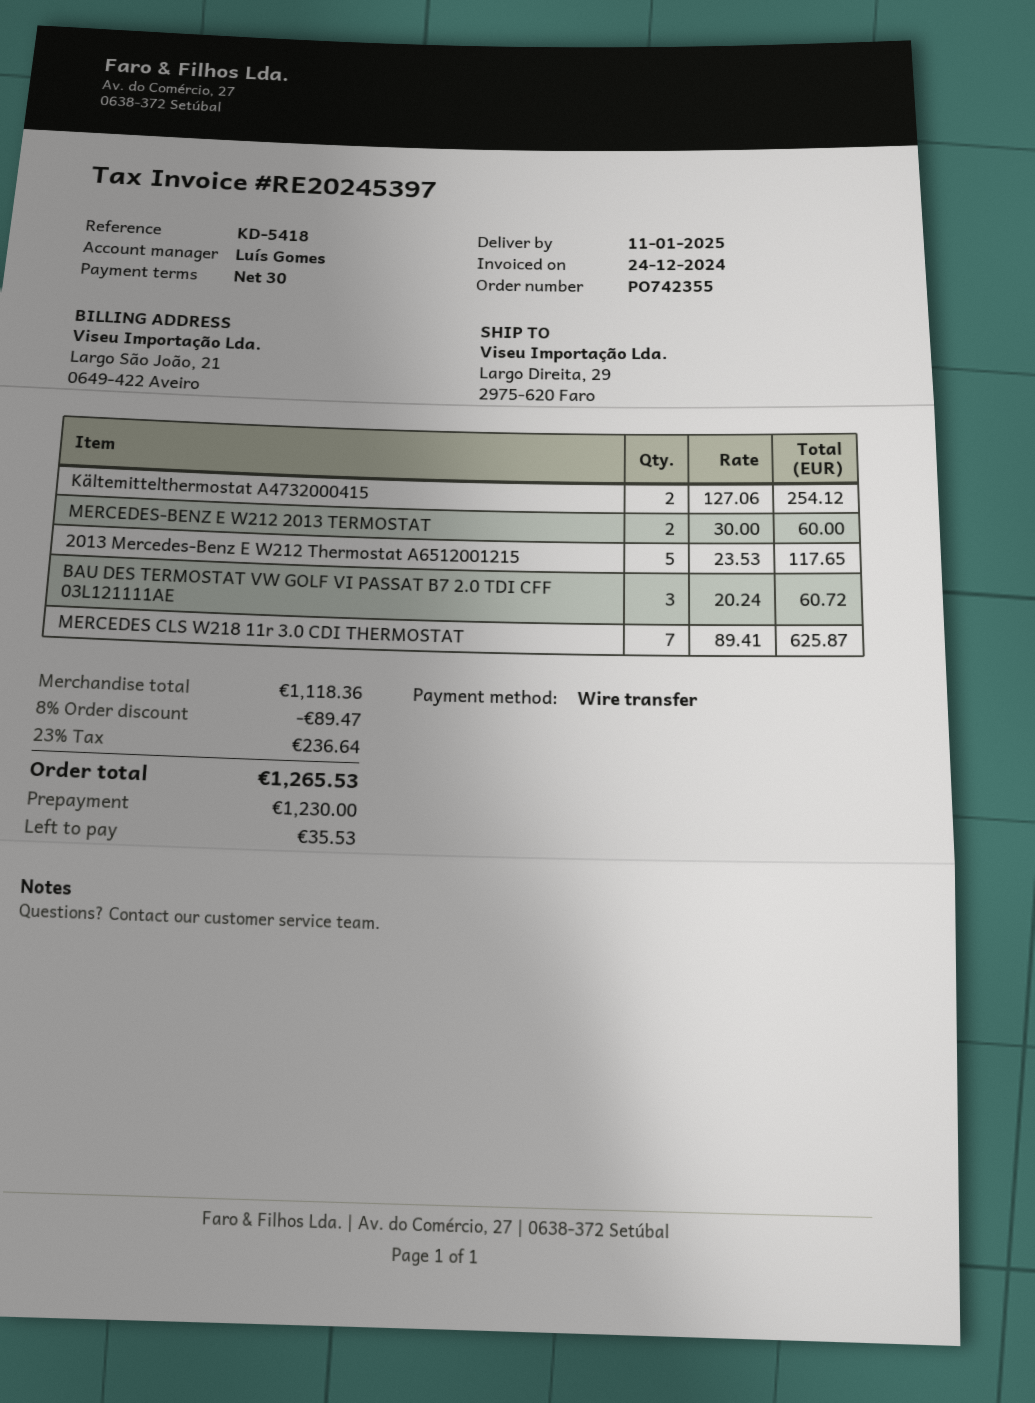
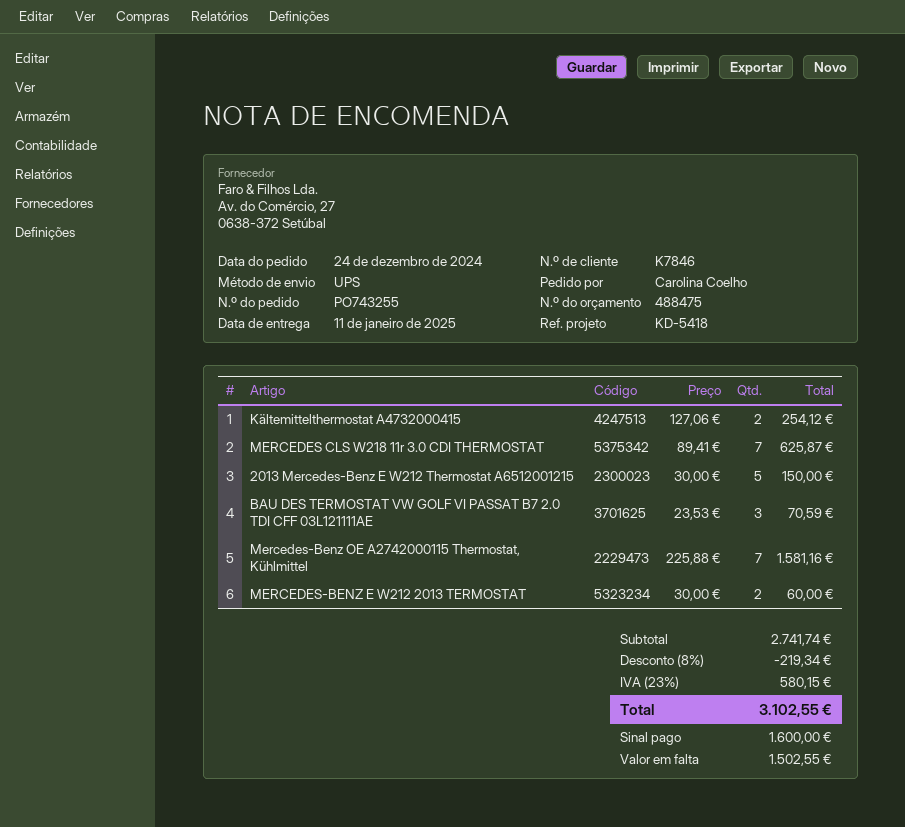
order number: PO742355 -> PO743255
2013 Mercedes-Benz E W212 Thermostat A6512001215: 5 x 23.53 = 117.65 -> 5 x 30.00 = 150.00
BAU DES TERMOSTAT VW GOLF VI PASSAT B7 2.0 TDI CFF 03L121111AE: 3 x 20.24 = 60.72 -> 3 x 23.53 = 70.59
Mercedes-Benz OE A2742000115 Thermostat, Kühlmittel: none -> 7 x 225.88 = 1581.16
subtotal: 1118.36 -> 2741.74
discount: 8% = 89.47 -> 8% = 219.34
tax: 23% = 236.64 -> 23% = 580.15
total: 1265.53 -> 3102.55
deposit: 1230.00 -> 1600.00
balance: 35.53 -> 1502.55

